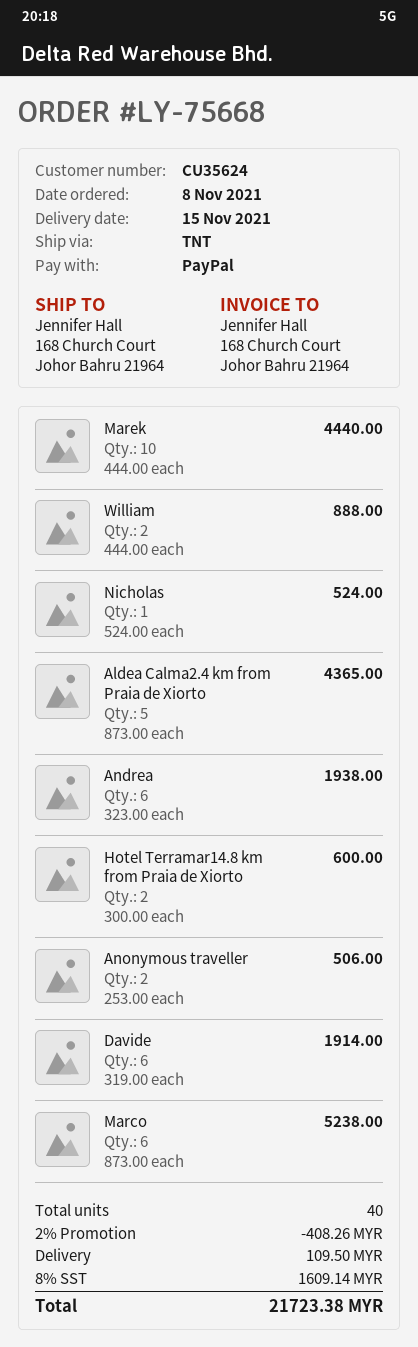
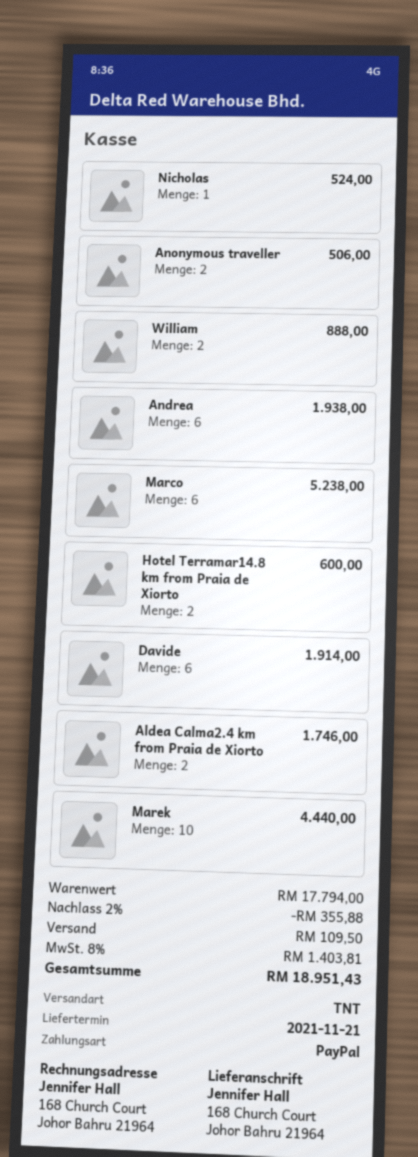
delivery date: 2021-11-15 -> 2021-11-21
Aldea Calma2.4 km from Praia de Xiorto: 5 for 4365.00 -> 2 for 1746.00
discount: 2% = 408.26 -> 2% = 355.88
tax: 8% = 1609.14 -> 8% = 1403.81
total: 21723.38 -> 18951.43

